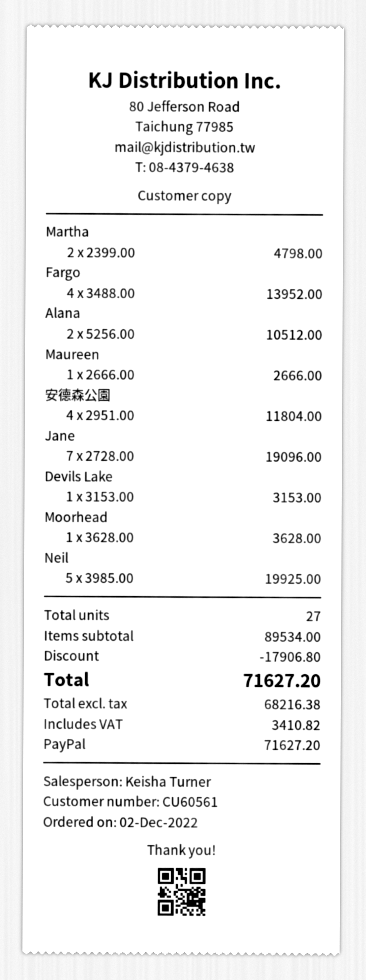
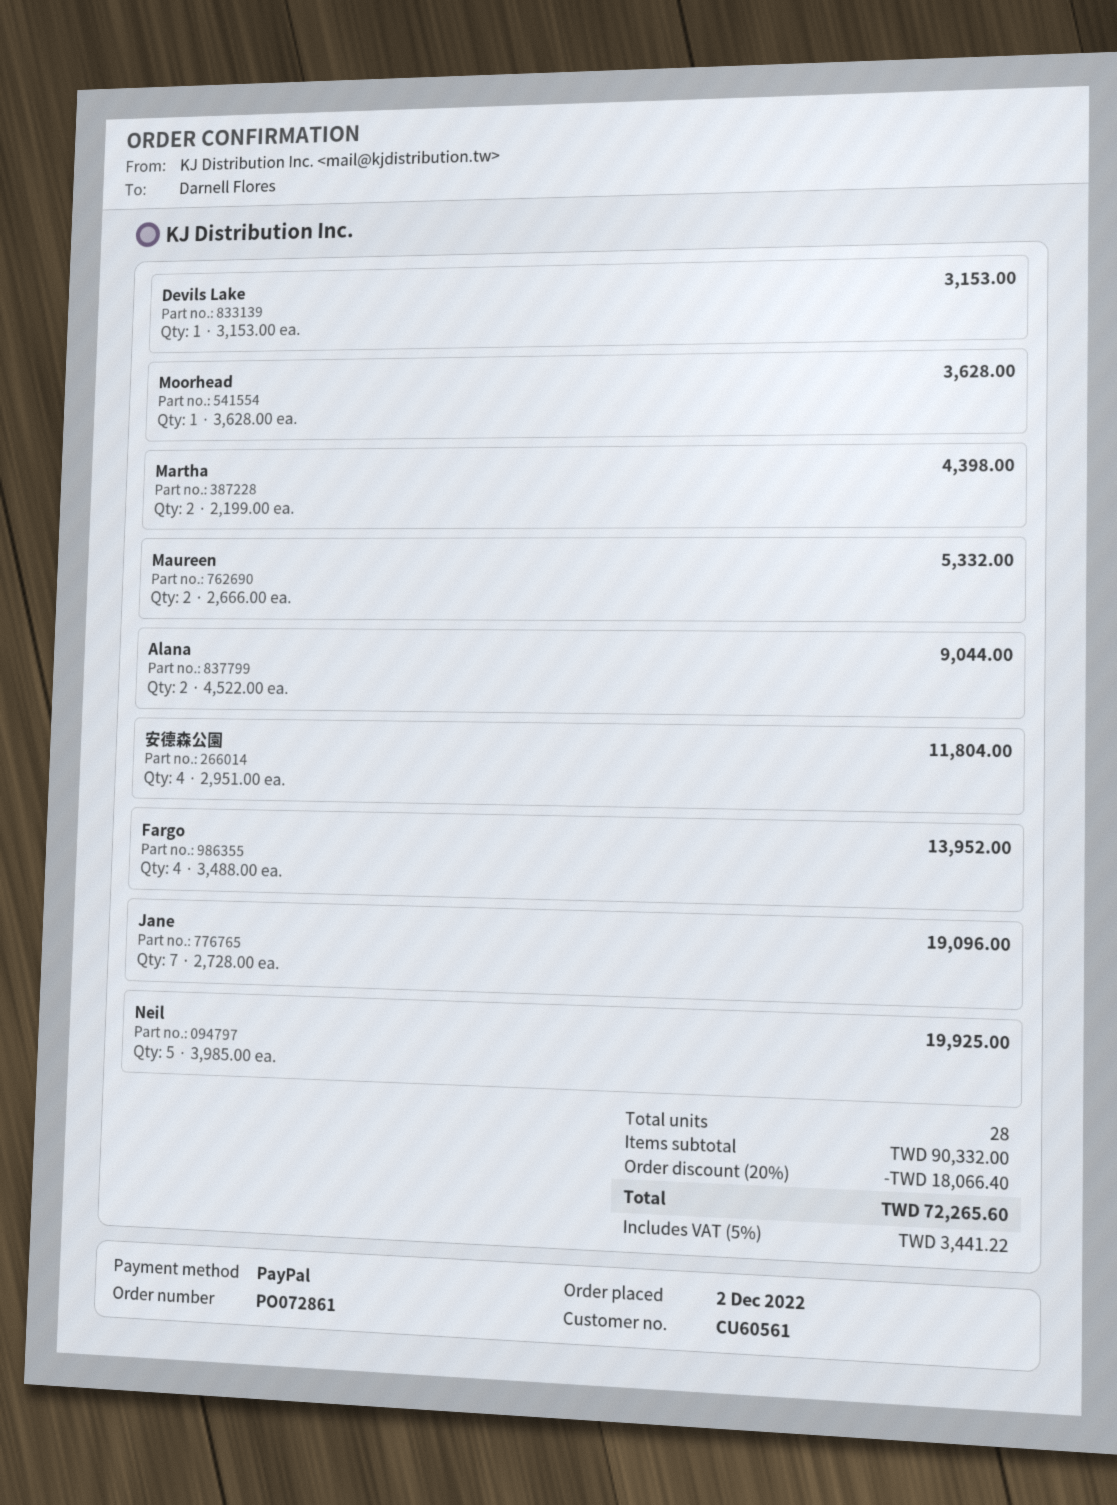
Martha: 2 x 2399.00 = 4798.00 -> 2 x 2199.00 = 4398.00
Alana: 2 x 5256.00 = 10512.00 -> 2 x 4522.00 = 9044.00
Maureen: 1 x 2666.00 = 2666.00 -> 2 x 2666.00 = 5332.00
total quantity: 27 -> 28
subtotal: 89534.00 -> 90332.00
discount: 17906.80 -> 18066.40
tax: 3410.82 -> 3441.22
total: 71627.20 -> 72265.60

